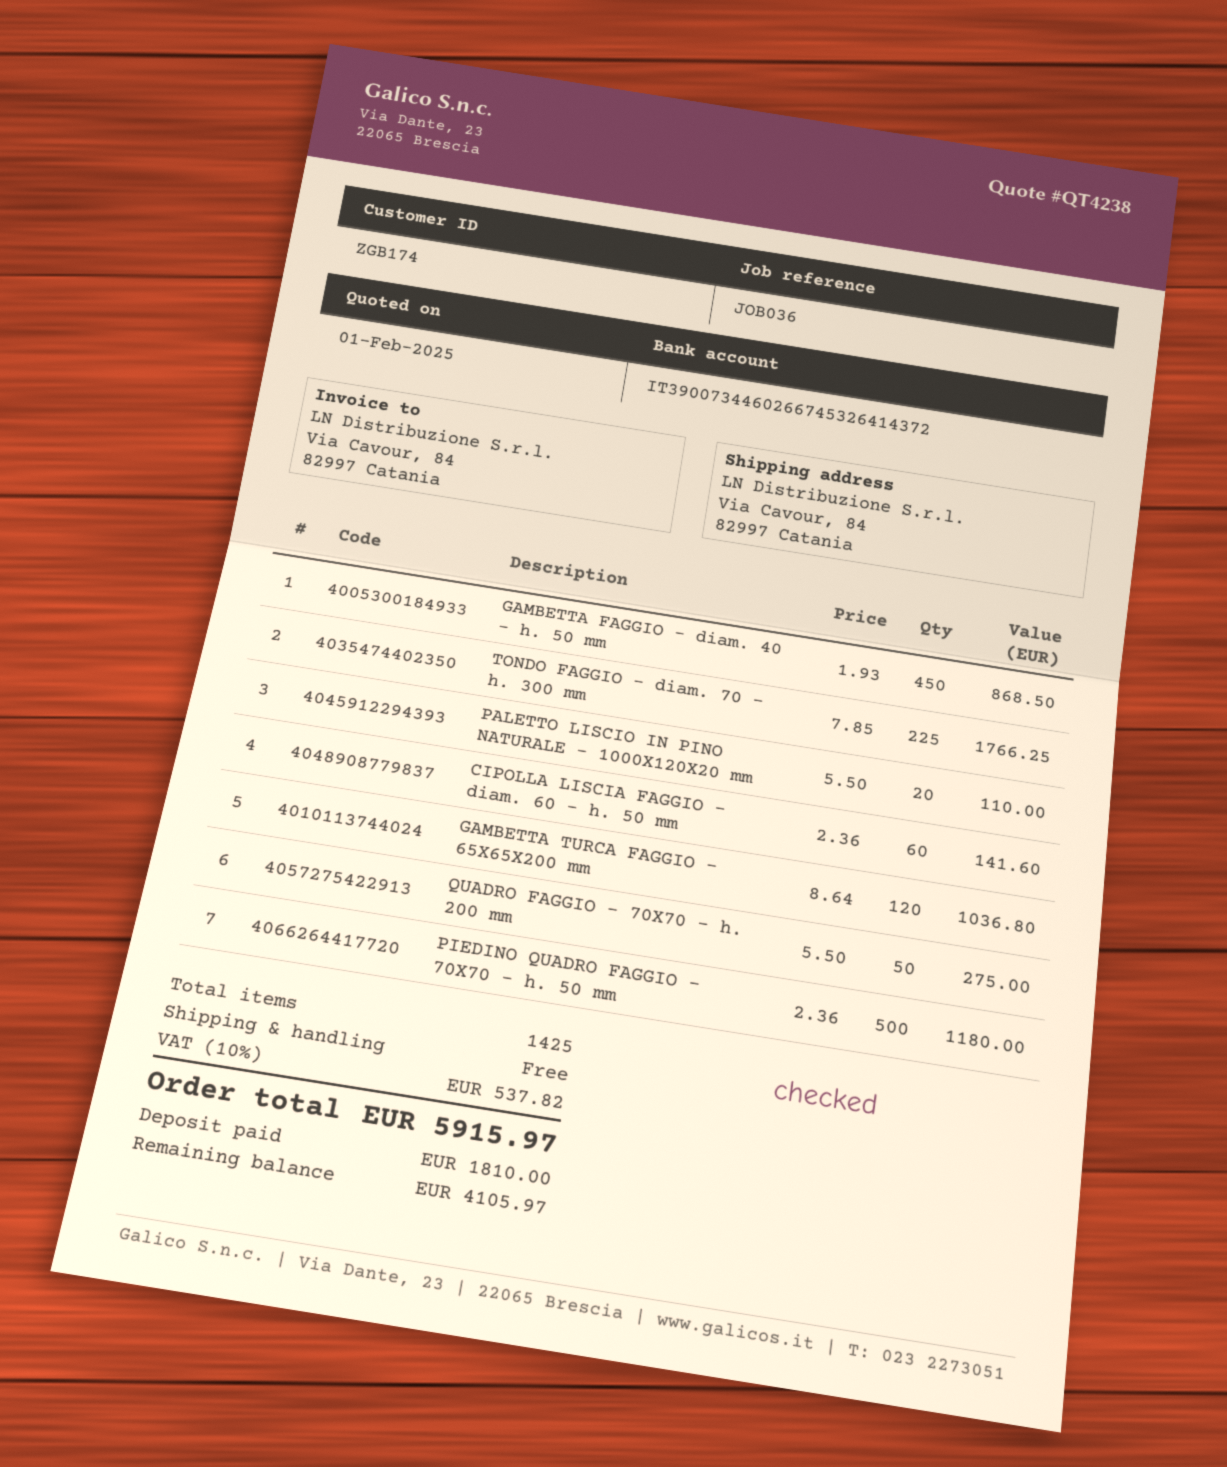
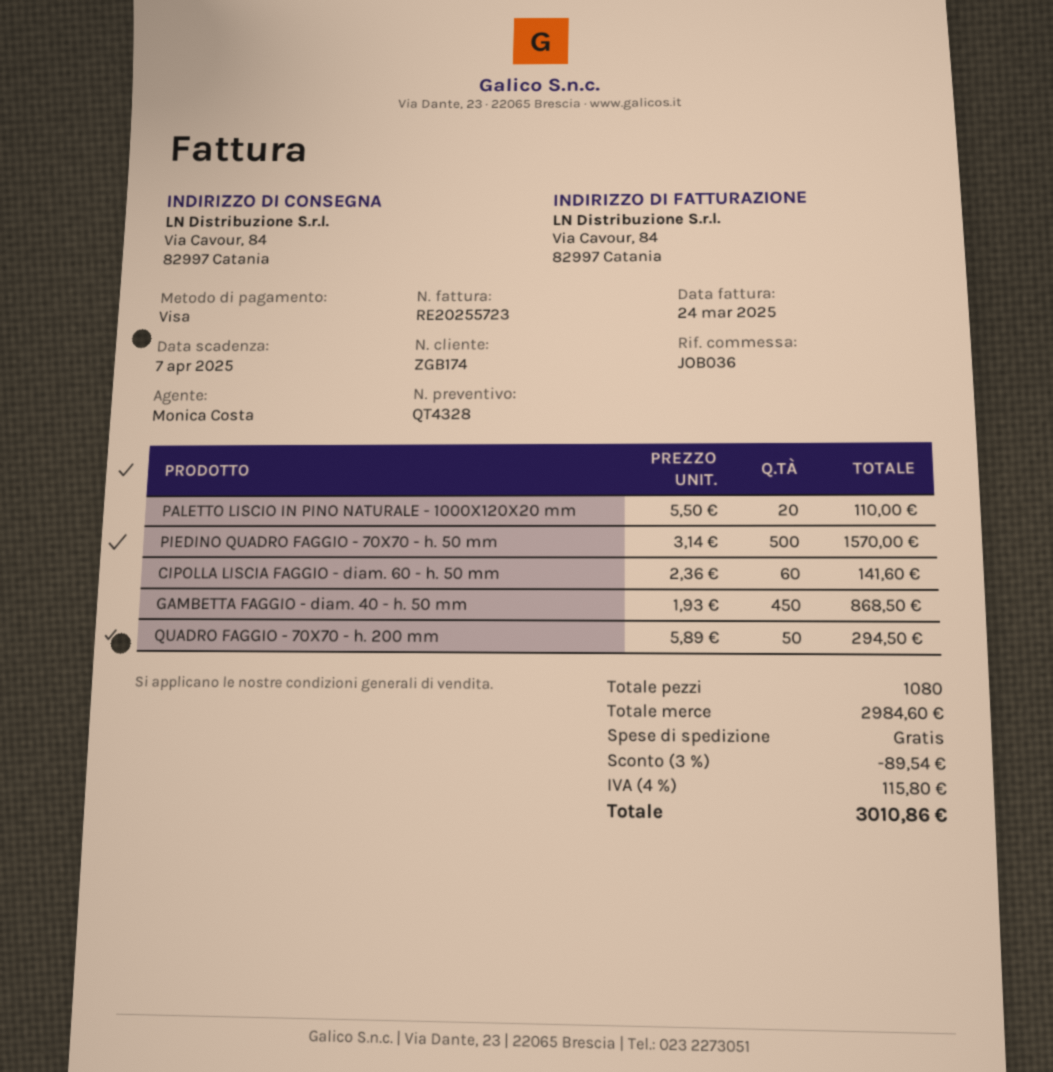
quote number: QT4238 -> QT4328
TONDO FAGGIO - diam. 70 - h. 300 mm: 225 x 7.85 = 1766.25 -> none
GAMBETTA TURCA FAGGIO - 65X65X200 mm: 120 x 8.64 = 1036.80 -> none
QUADRO FAGGIO - 70X70 - h. 200 mm: 50 x 5.50 = 275.00 -> 50 x 5.89 = 294.50
PIEDINO QUADRO FAGGIO - 70X70 - h. 50 mm: 500 x 2.36 = 1180.00 -> 500 x 3.14 = 1570.00
total quantity: 1425 -> 1080
discount: none -> 3% = 89.54
tax: 10% = 537.82 -> 4% = 115.80
total: 5915.97 -> 3010.86

